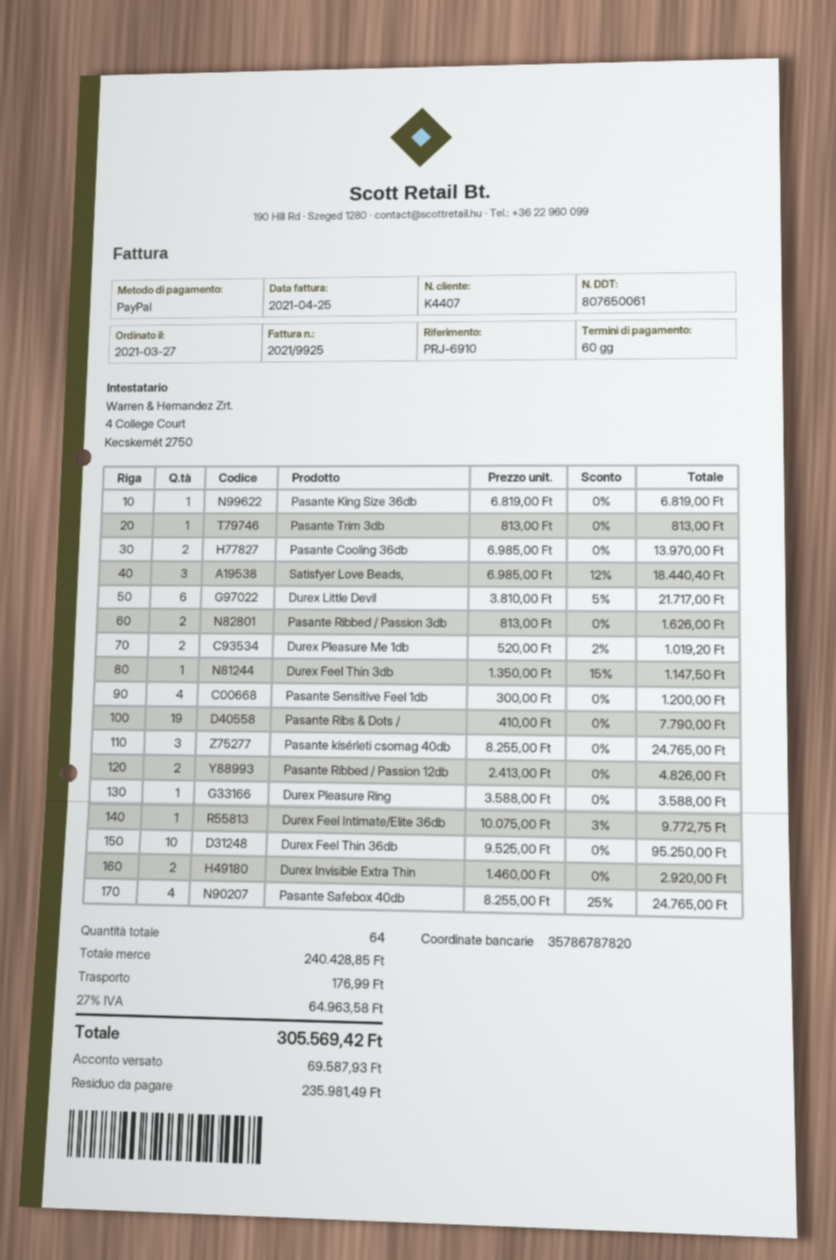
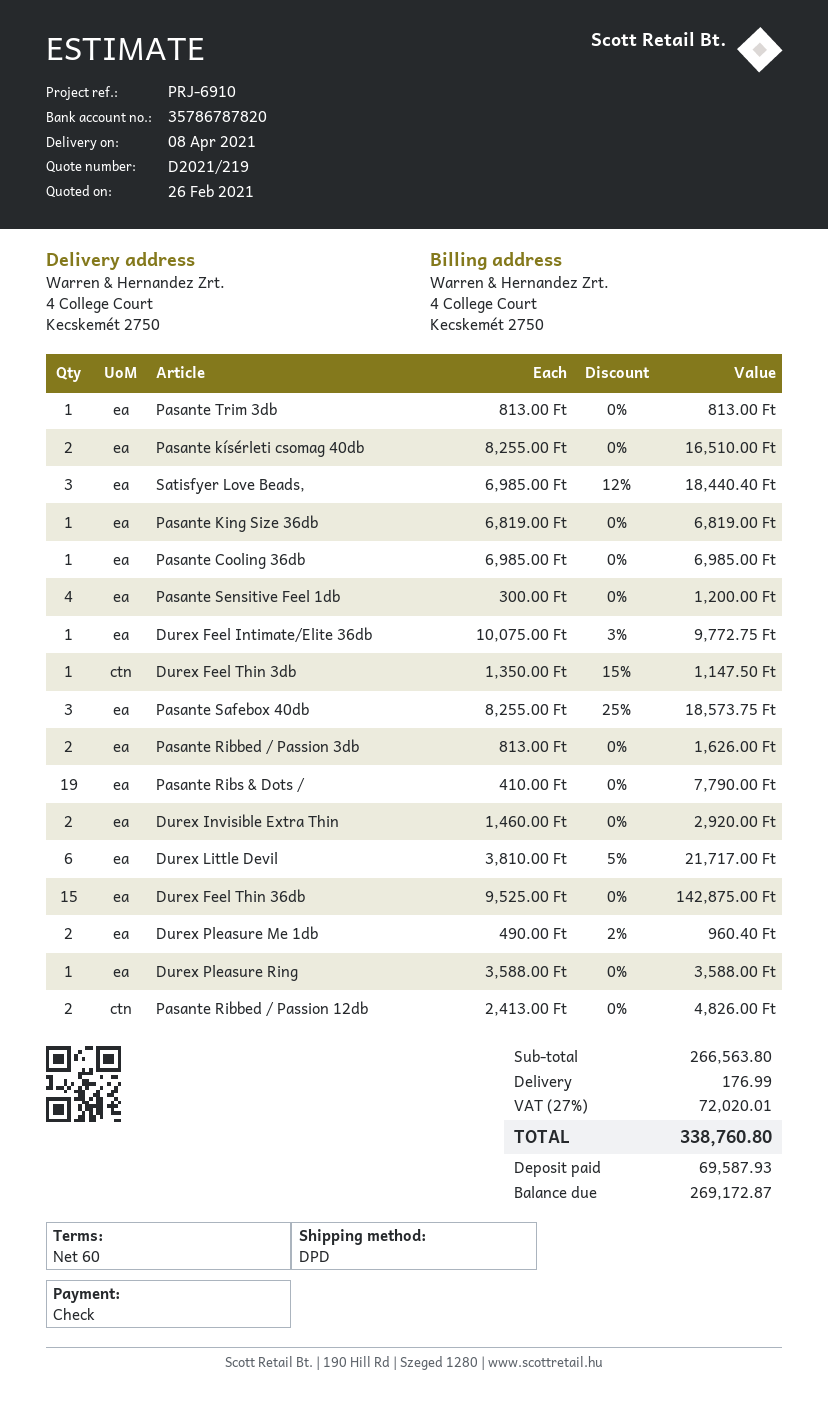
payment method: PayPal -> cheque
Pasante Cooling 36db: 2 x 6985.00 = 13970.00 -> 1 x 6985.00 = 6985.00
Durex Pleasure Me 1db: 2 x 520.00 - 2% = 1019.20 -> 2 x 490.00 - 2% = 960.40
Pasante kísérleti csomag 40db: 3 x 8255.00 = 24765.00 -> 2 x 8255.00 = 16510.00
Durex Feel Thin 36db: 10 x 9525.00 = 95250.00 -> 15 x 9525.00 = 142875.00
Pasante Safebox 40db: 4 x 8255.00 - 25% = 24765.00 -> 3 x 8255.00 - 25% = 18573.75
subtotal: 240428.85 -> 266563.80
tax: 27% = 64963.58 -> 27% = 72020.01
total: 305569.42 -> 338760.80
balance: 235981.49 -> 269172.87

